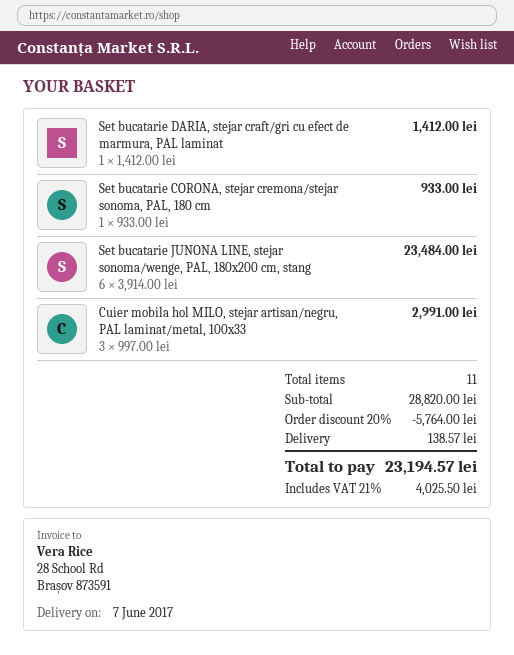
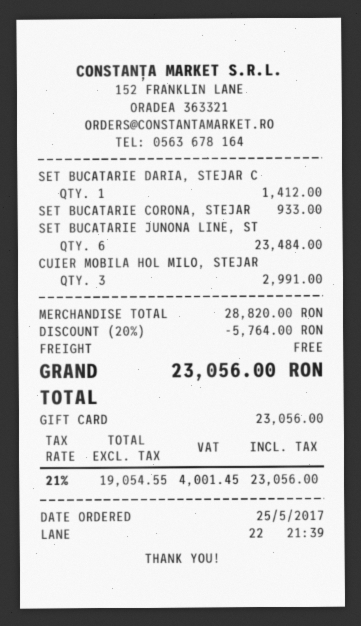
shipping: 138.57 -> 0.00
tax: 21% = 4025.50 -> 21% = 4001.45
total: 23194.57 -> 23056.00

